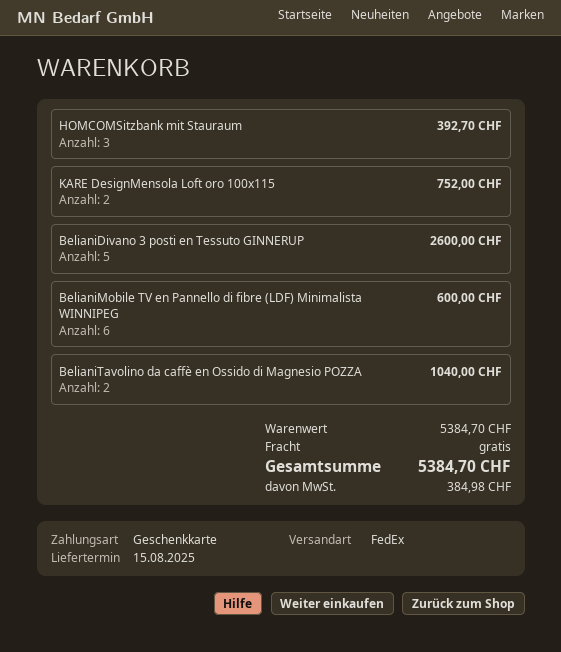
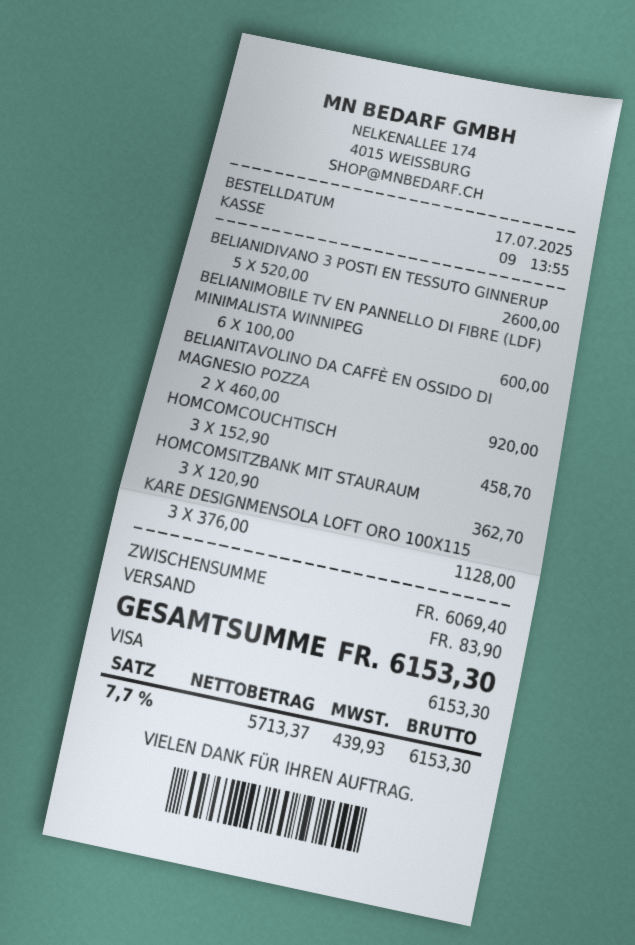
payment method: gift card -> Visa
HOMCOMSitzbank mit Stauraum: 3 for 392.70 -> 3 for 362.70
KARE DesignMensola Loft oro 100x115: 2 for 752.00 -> 3 for 1128.00
BelianiTavolino da caffè en Ossido di Magnesio POZZA: 2 for 1040.00 -> 2 for 920.00
HOMCOMCOUCHTISCH: none -> 3 for 458.70
subtotal: 5384.70 -> 6069.40
shipping: 0.00 -> 83.90
tax: 384.98 -> 439.93
total: 5384.70 -> 6153.30

